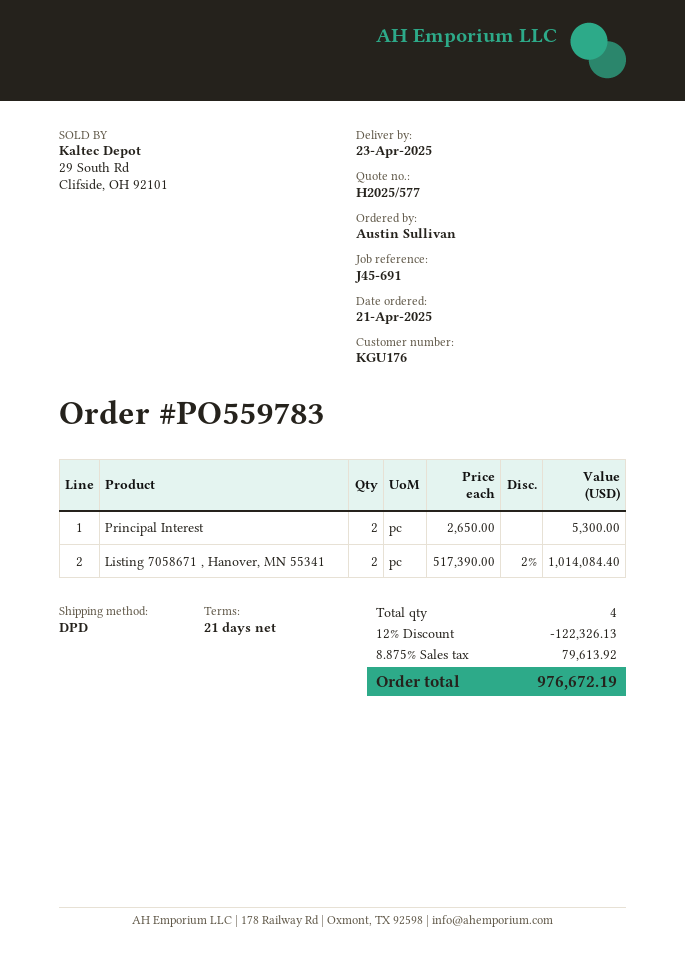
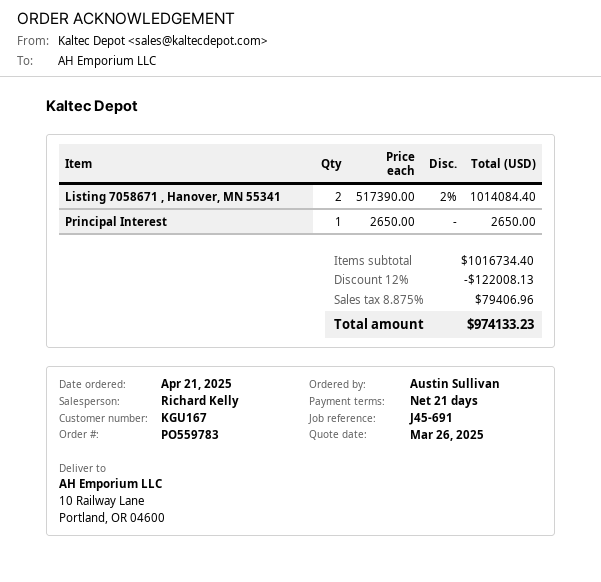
customer number: KGU176 -> KGU167
Principal Interest: 2 x 2650.00 = 5300.00 -> 1 x 2650.00 = 2650.00
discount: 12% = 122326.13 -> 12% = 122008.13
tax: 8.875% = 79613.92 -> 8.875% = 79406.96
total: 976672.19 -> 974133.23

